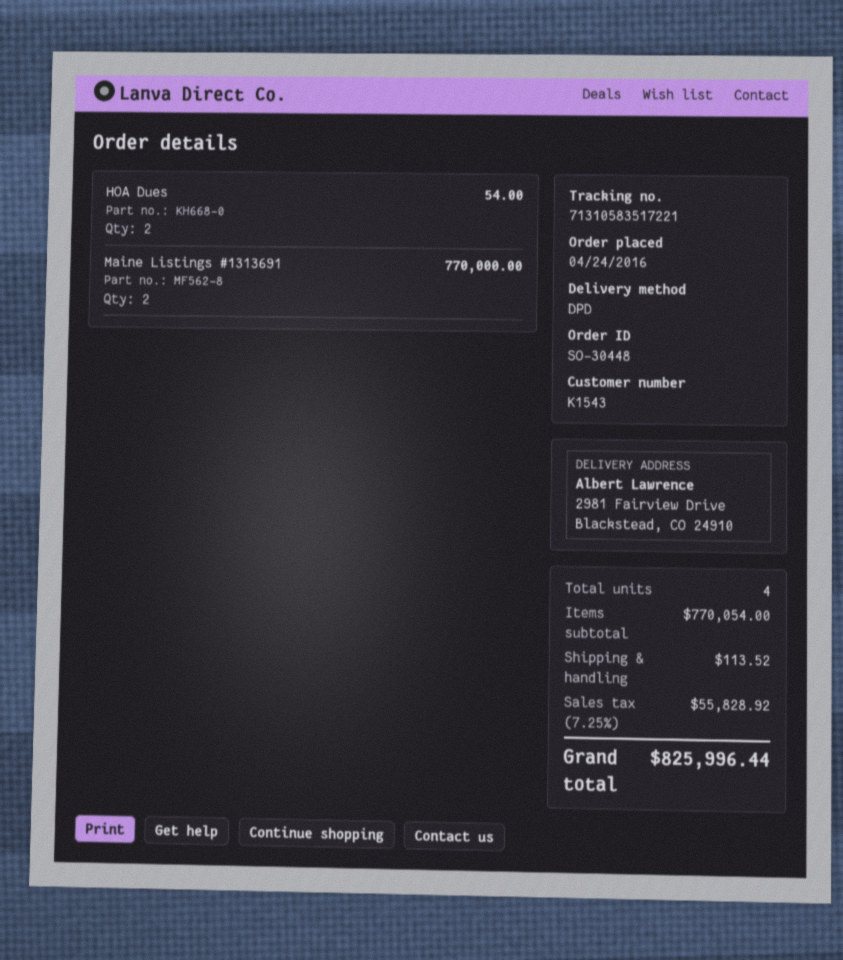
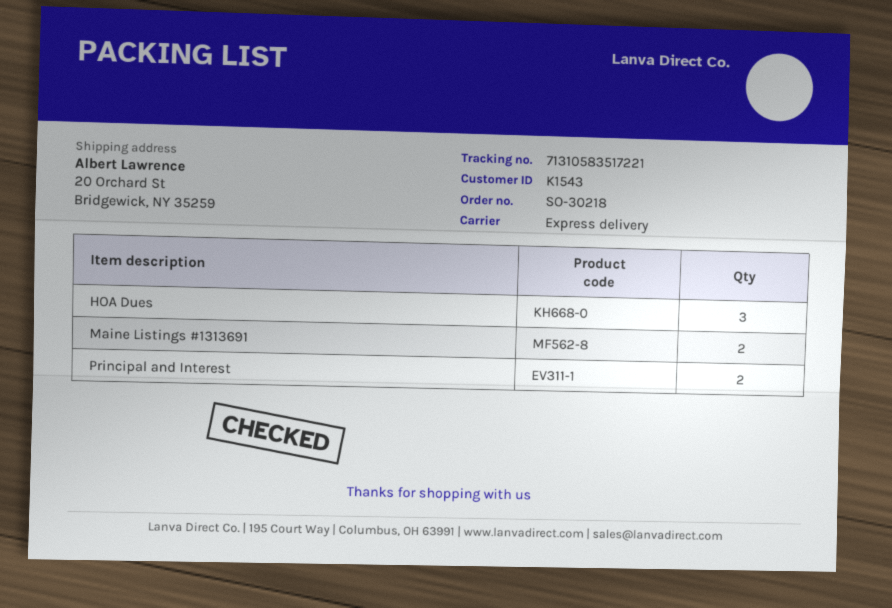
order number: SO-30448 -> SO-30218
shipping method: DPD -> express
ship to: 2981 Fairview Drive, Blackstead, CO 24910 -> 20 Orchard St, Bridgewick, NY 35259
HOA Dues: 2 -> 3
Principal and Interest: none -> 2

